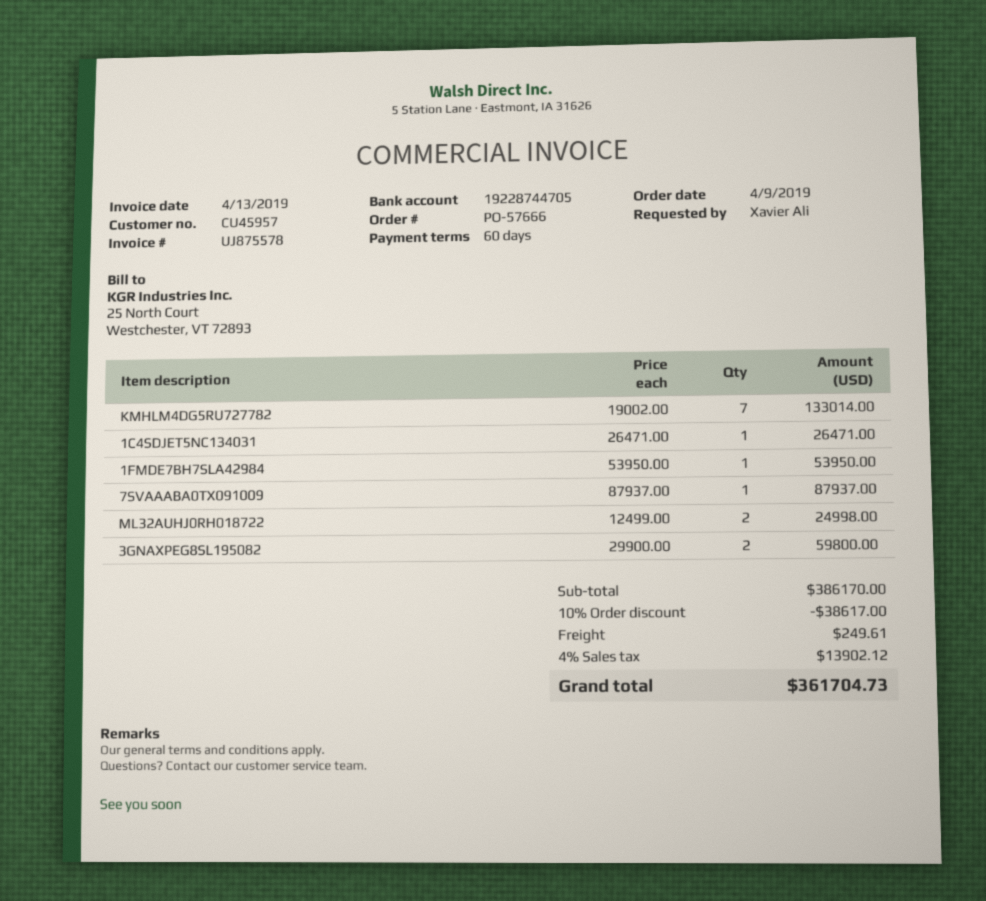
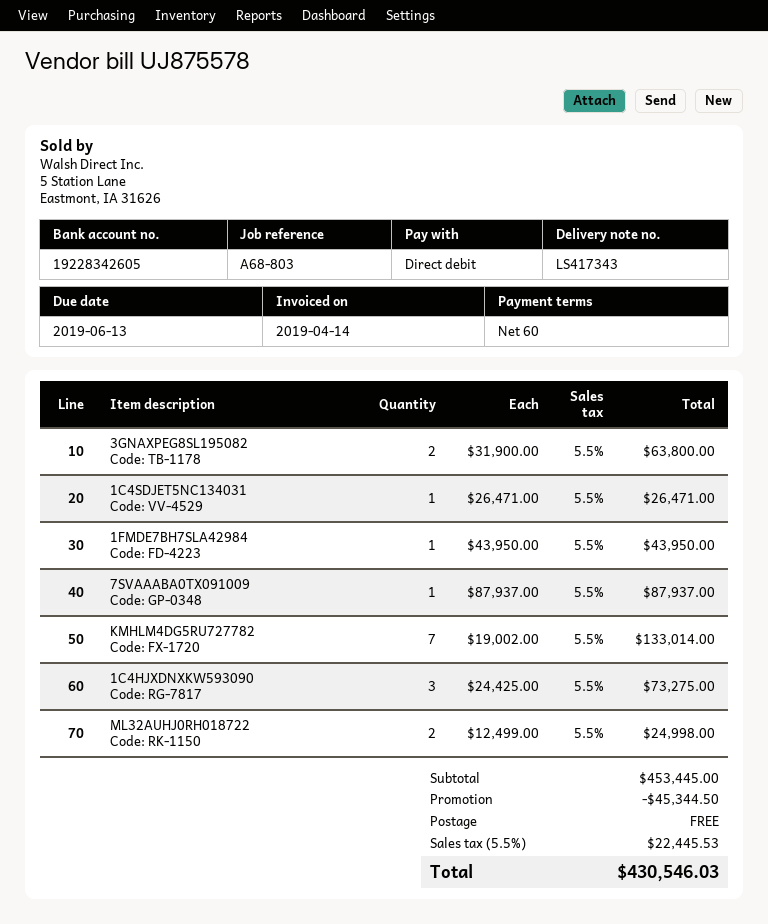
invoice date: 2019-04-13 -> 2019-04-14
bank account: 19228744705 -> 19228342605
1FMDE7BH7SLA42984: 1 x 53950.00 = 53950.00 -> 1 x 43950.00 = 43950.00
3GNAXPEG8SL195082: 2 x 29900.00 = 59800.00 -> 2 x 31900.00 = 63800.00
1C4HJXDNXKW593090: none -> 3 x 24425.00 = 73275.00
subtotal: 386170.00 -> 453445.00
discount: 38617.00 -> 45344.50
shipping: 249.61 -> 0.00
tax: 4% = 13902.12 -> 5.5% = 22445.53
total: 361704.73 -> 430546.03

